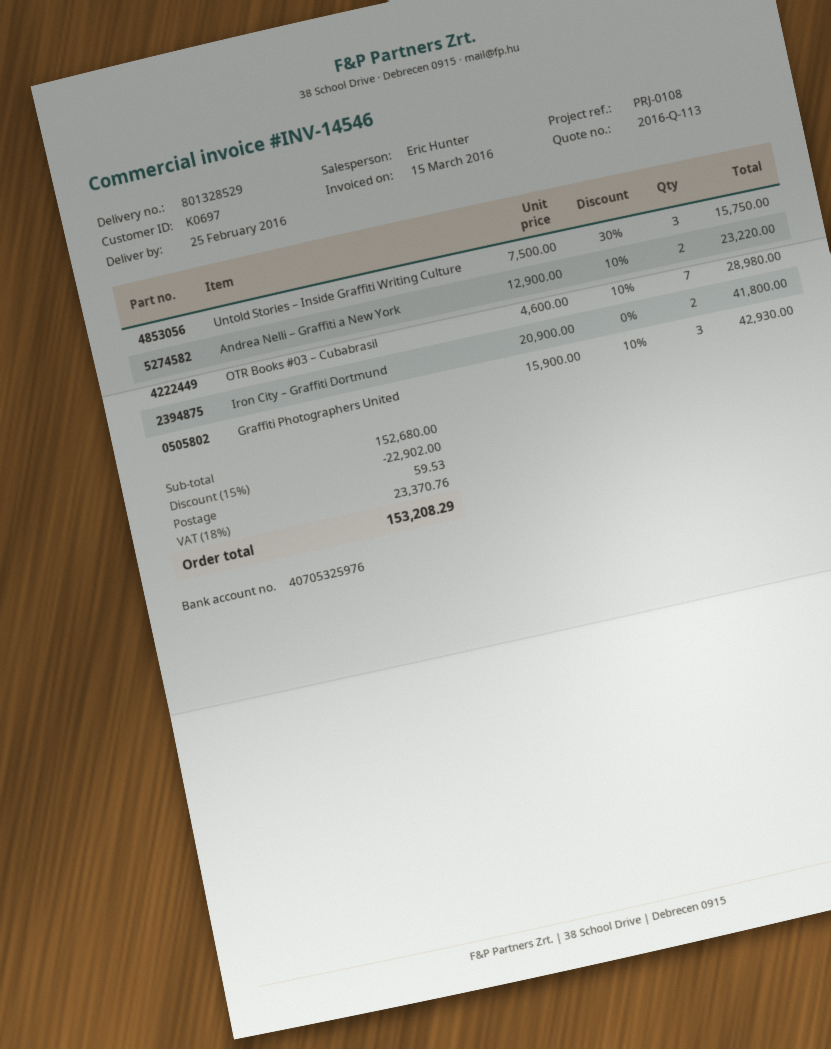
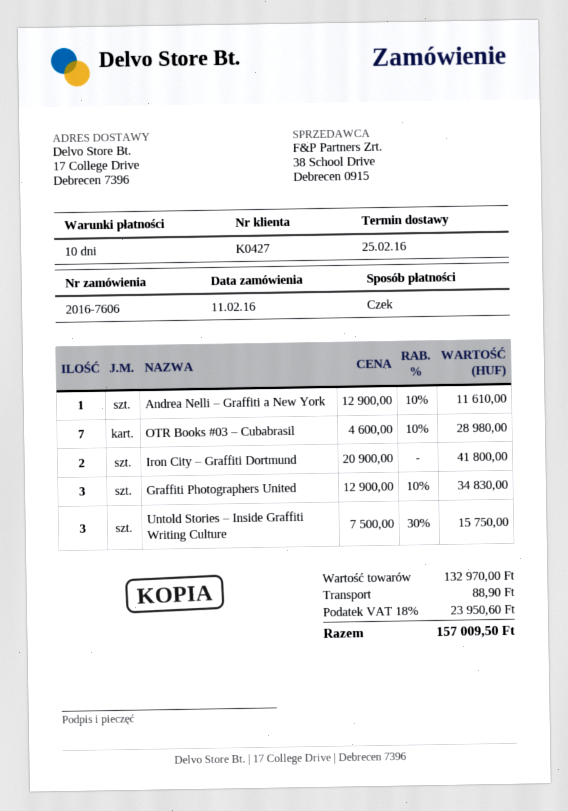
customer number: K0697 -> K0427
Andrea Nelli – Graffiti a New York: 2 x 12900.00 - 10% = 23220.00 -> 1 x 12900.00 - 10% = 11610.00
Graffiti Photographers United: 3 x 15900.00 - 10% = 42930.00 -> 3 x 12900.00 - 10% = 34830.00
subtotal: 152680.00 -> 132970.00
discount: 15% = 22902.00 -> none
shipping: 59.53 -> 88.90
tax: 18% = 23370.76 -> 18% = 23950.60
total: 153208.29 -> 157009.50

